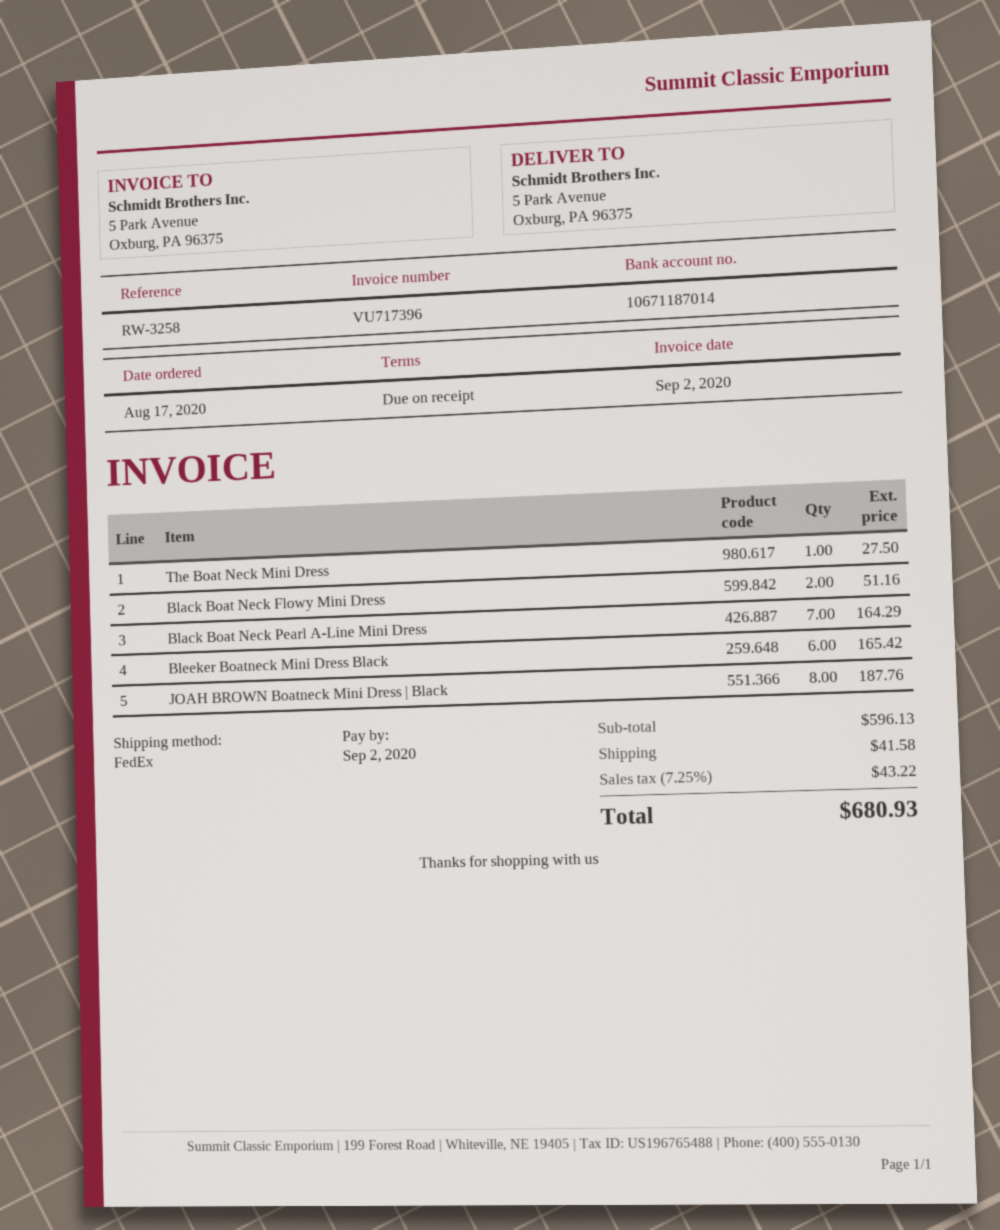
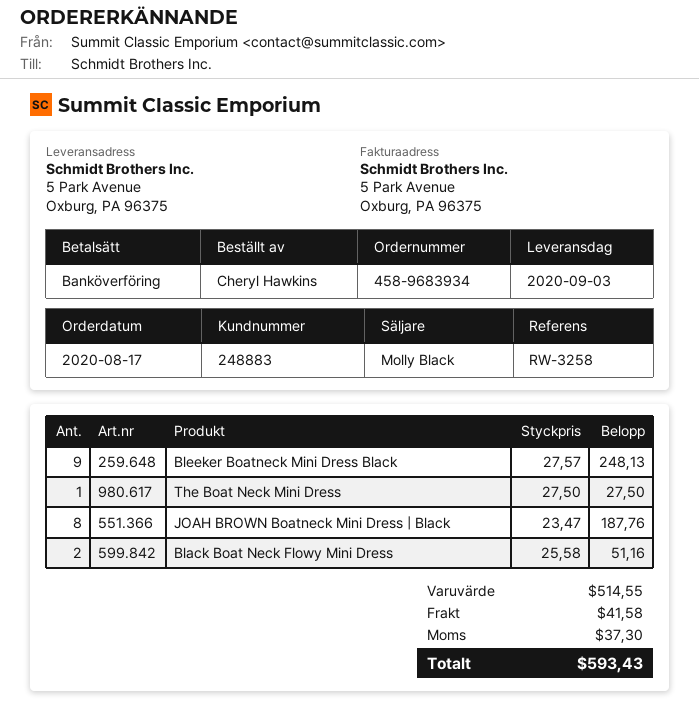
Black Boat Neck Pearl A-Line Mini Dress: 7 for 164.29 -> none
Bleeker Boatneck Mini Dress Black: 6 for 165.42 -> 9 for 248.13
subtotal: 596.13 -> 514.55
tax: 43.22 -> 37.30
total: 680.93 -> 593.43

